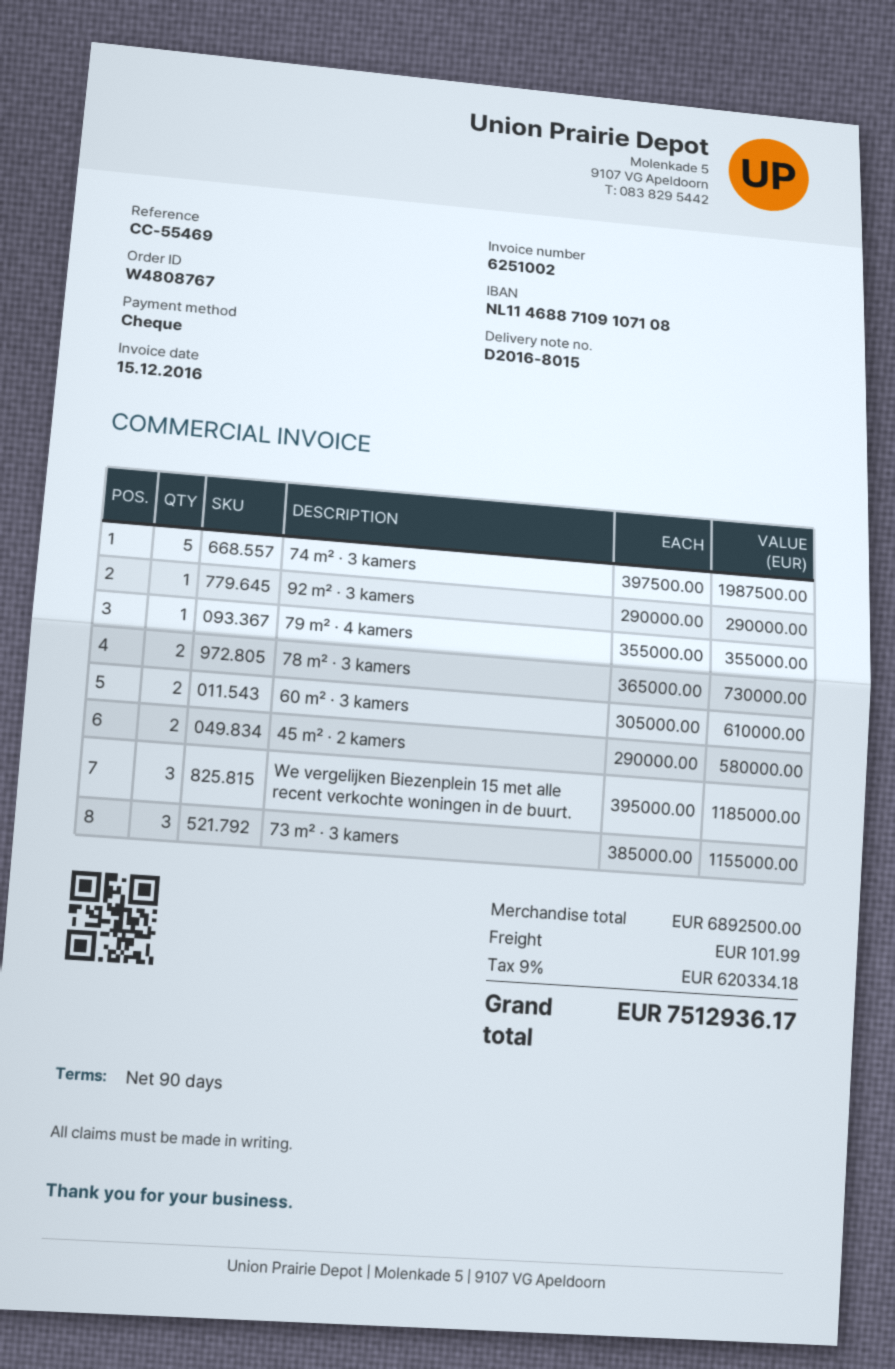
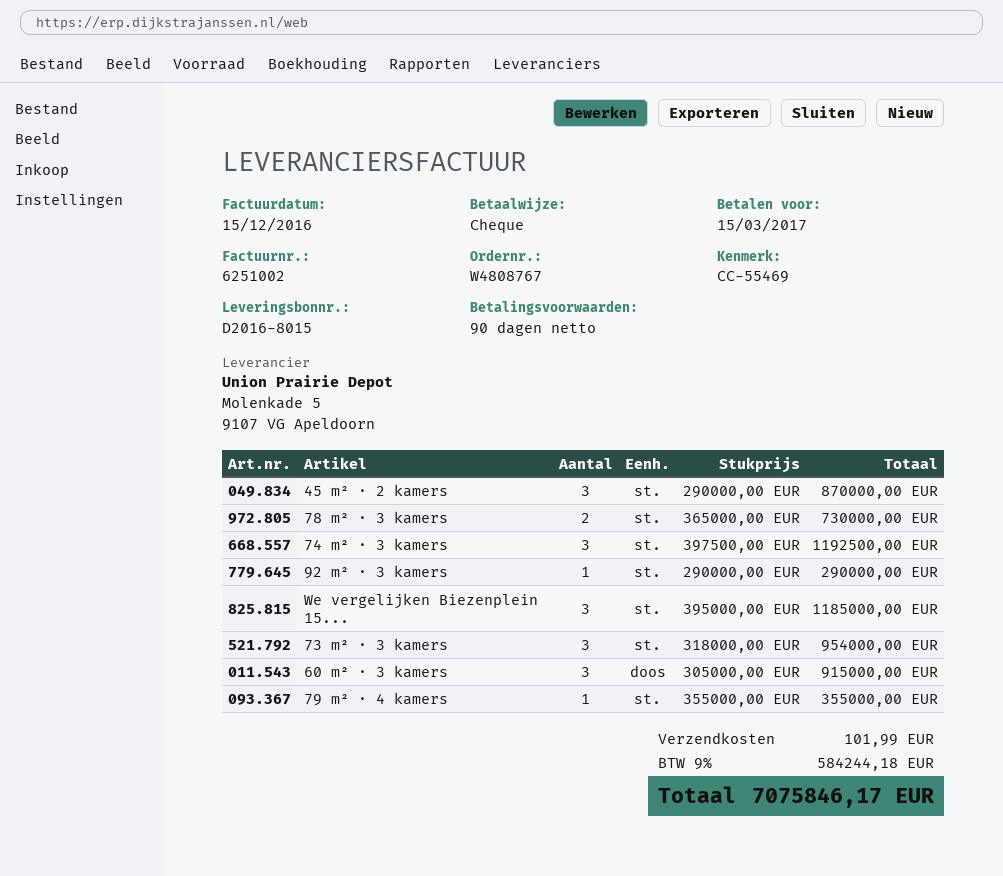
74 m² · 3 kamers: 5 x 397500.00 = 1987500.00 -> 3 x 397500.00 = 1192500.00
60 m² · 3 kamers: 2 x 305000.00 = 610000.00 -> 3 x 305000.00 = 915000.00
45 m² · 2 kamers: 2 x 290000.00 = 580000.00 -> 3 x 290000.00 = 870000.00
73 m² · 3 kamers: 3 x 385000.00 = 1155000.00 -> 3 x 318000.00 = 954000.00
tax: 9% = 620334.18 -> 9% = 584244.18
total: 7512936.17 -> 7075846.17

